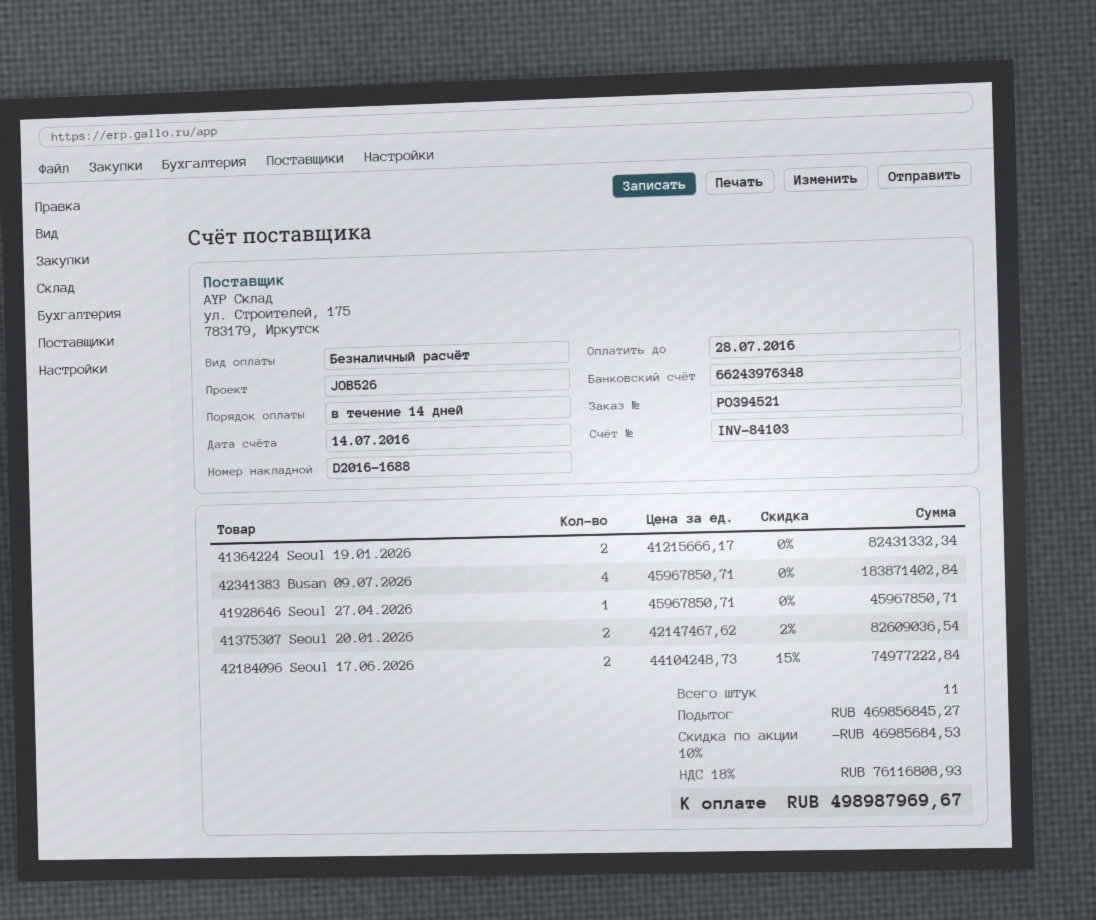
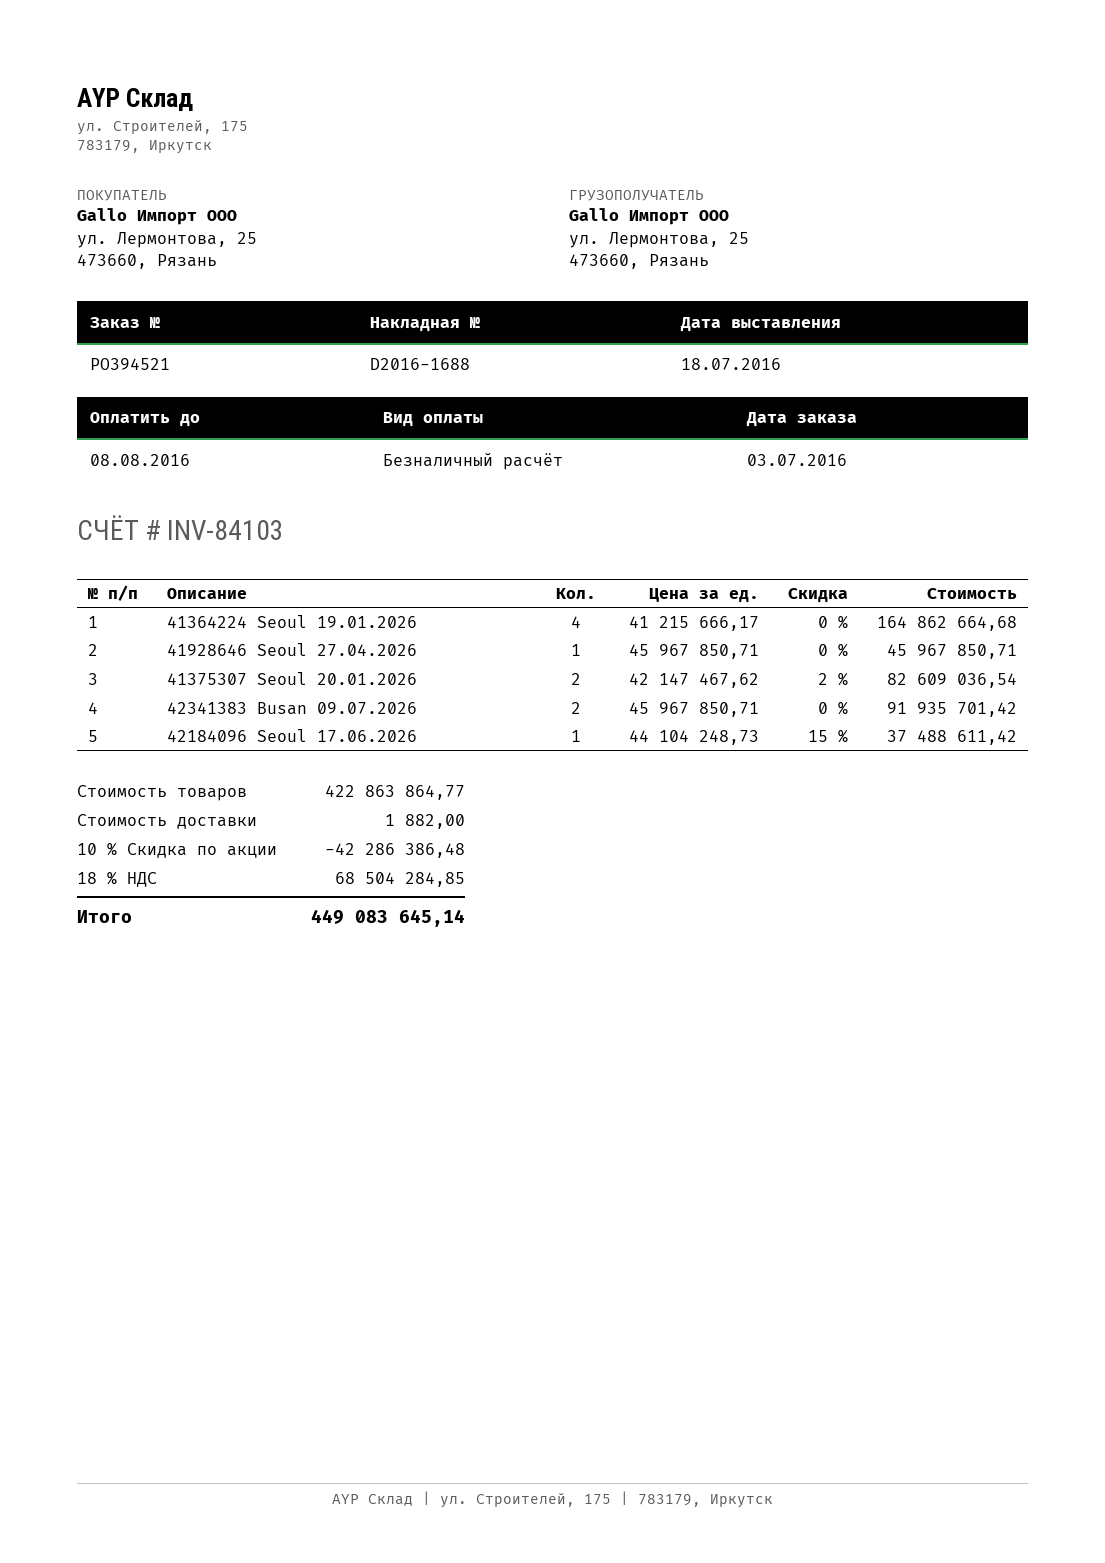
invoice date: 2016-07-14 -> 2016-07-18
due date: 2016-07-28 -> 2016-08-08
41364224 Seoul 19.01.2026: 2 x 41215666.17 = 82431332.34 -> 4 x 41215666.17 = 164862664.68
42341383 Busan 09.07.2026: 4 x 45967850.71 = 183871402.84 -> 2 x 45967850.71 = 91935701.42
42184096 Seoul 17.06.2026: 2 x 44104248.73 - 15% = 74977222.84 -> 1 x 44104248.73 - 15% = 37488611.42
subtotal: 469856845.27 -> 422863864.77
discount: 10% = 46985684.53 -> 10% = 42286386.48
shipping: none -> 1882.00
tax: 18% = 76116808.93 -> 18% = 68504284.85
total: 498987969.67 -> 449083645.14

